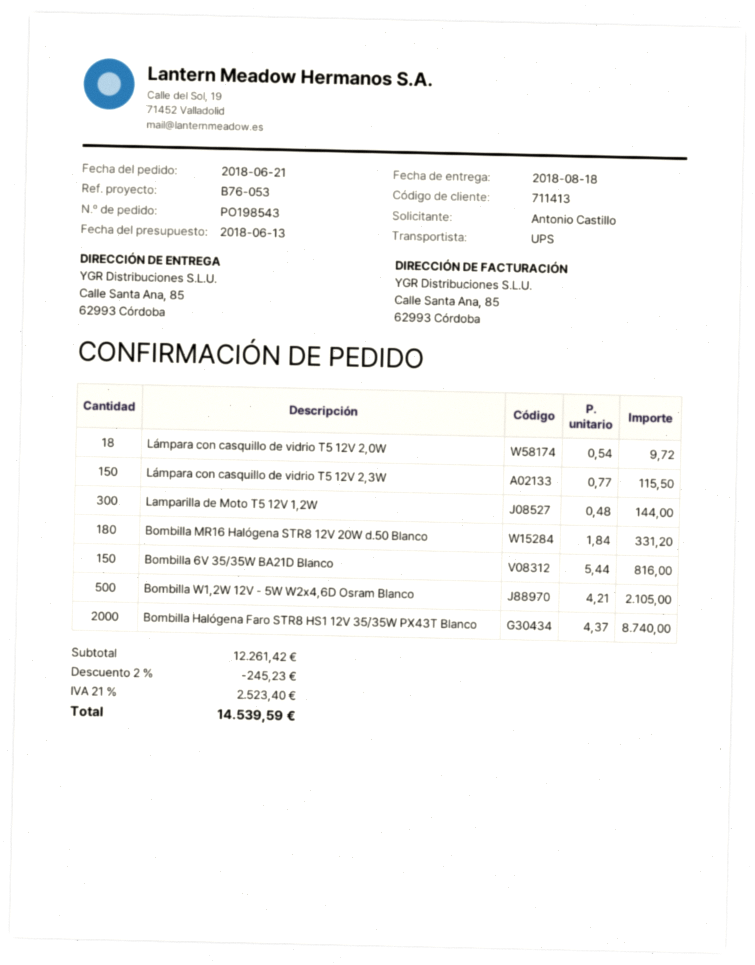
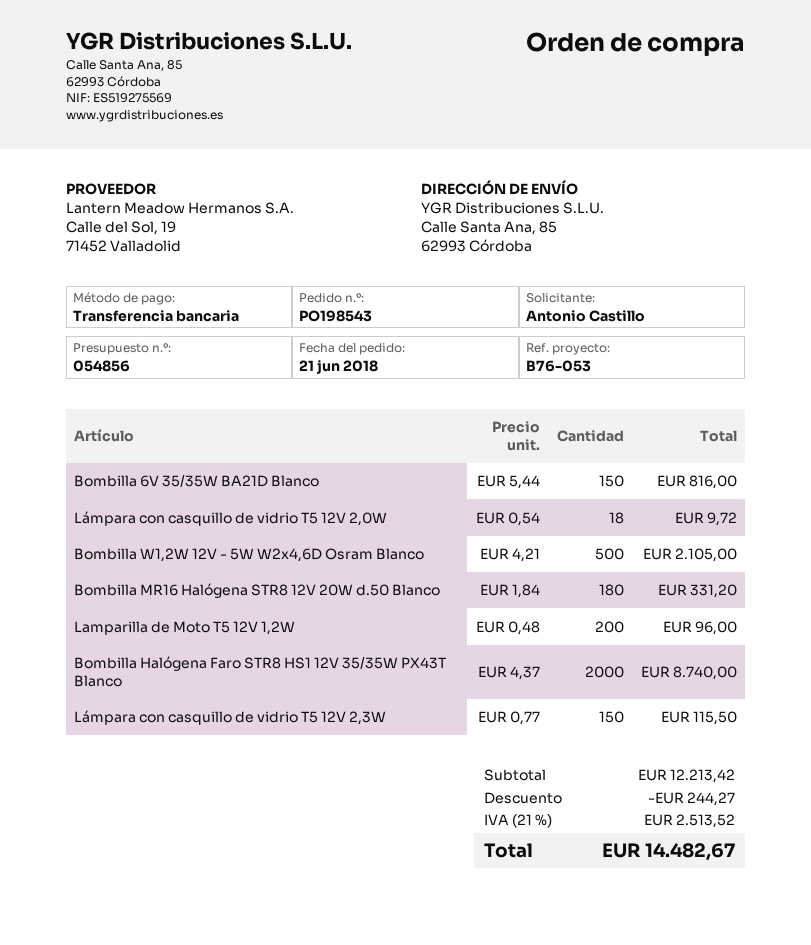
Lamparilla de Moto T5 12V 1,2W: 300 x 0.48 = 144.00 -> 200 x 0.48 = 96.00
subtotal: 12261.42 -> 12213.42
discount: 245.23 -> 244.27
tax: 21% = 2523.40 -> 21% = 2513.52
total: 14539.59 -> 14482.67

